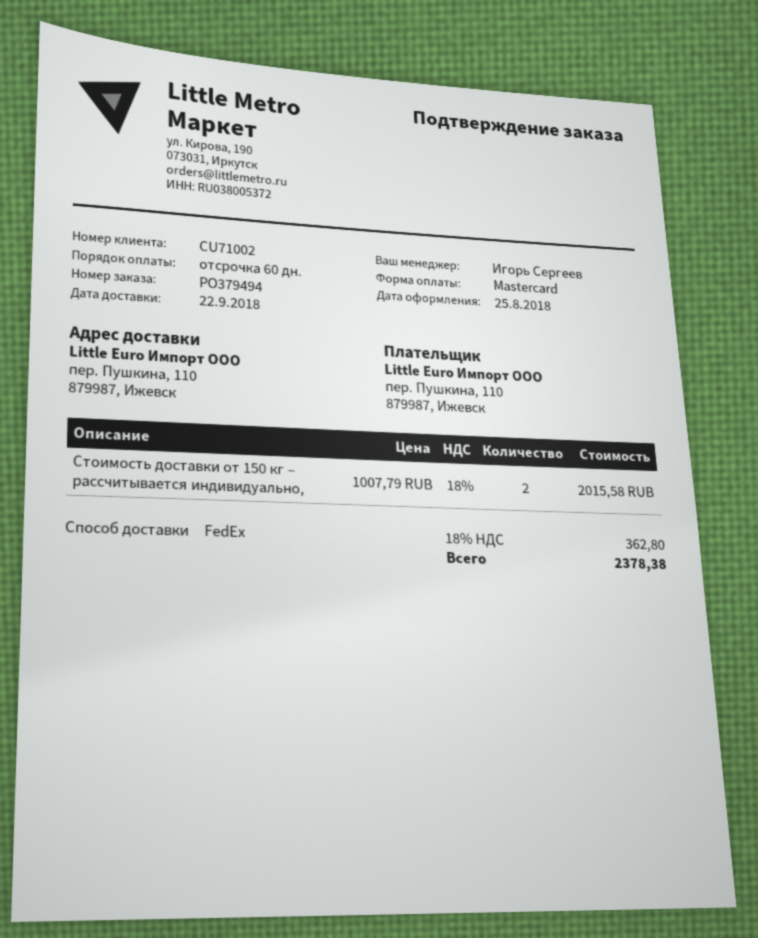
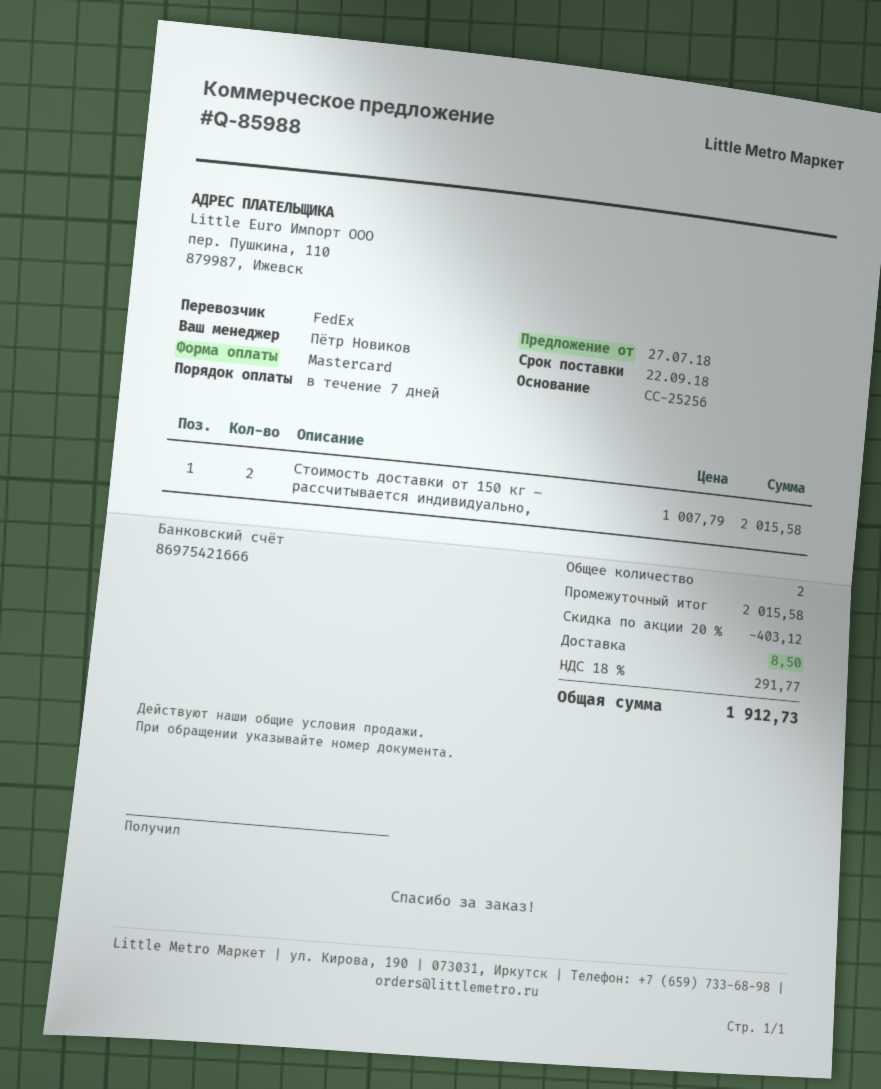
payment terms: 60 days -> 7 days
sales rep: Игорь Сергеев -> Пётр Новиков
discount: none -> 20% = 403.12
shipping: none -> 8.50
tax: 18% = 362.80 -> 18% = 291.77
total: 2378.38 -> 1912.73

